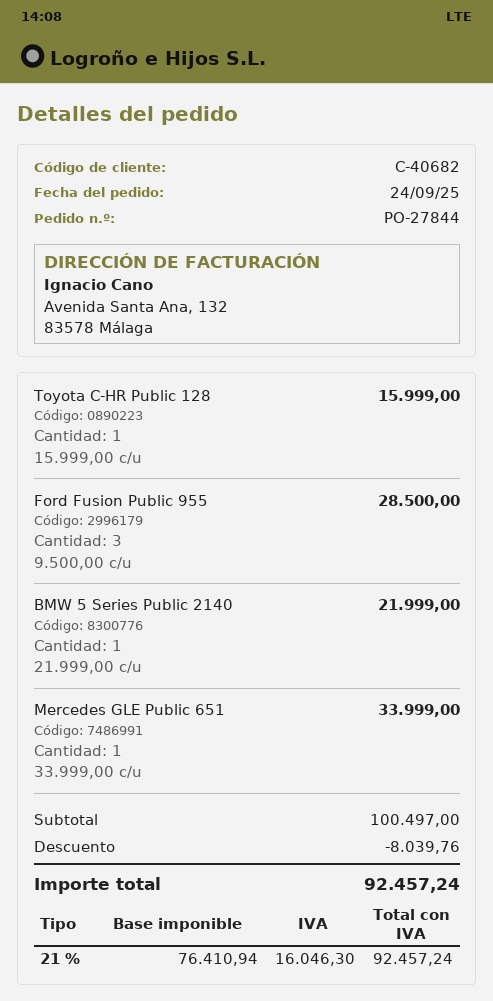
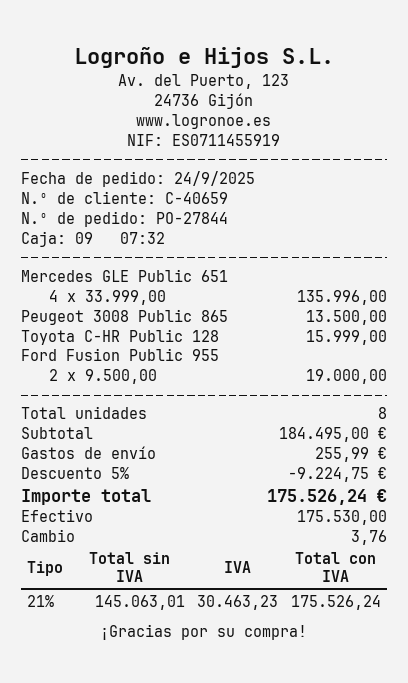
customer number: C-40682 -> C-40659
Ford Fusion Public 955: 3 x 9500.00 = 28500.00 -> 2 x 9500.00 = 19000.00
BMW 5 Series Public 2140: 1 x 21999.00 = 21999.00 -> none
Mercedes GLE Public 651: 1 x 33999.00 = 33999.00 -> 4 x 33999.00 = 135996.00
Peugeot 3008 Public 865: none -> 1 x 13500.00 = 13500.00
subtotal: 100497.00 -> 184495.00
discount: 8039.76 -> 9224.75
shipping: none -> 255.99
net: 76410.94 -> 145063.01
tax: 21% = 16046.30 -> 21% = 30463.23
total: 92457.24 -> 175526.24

